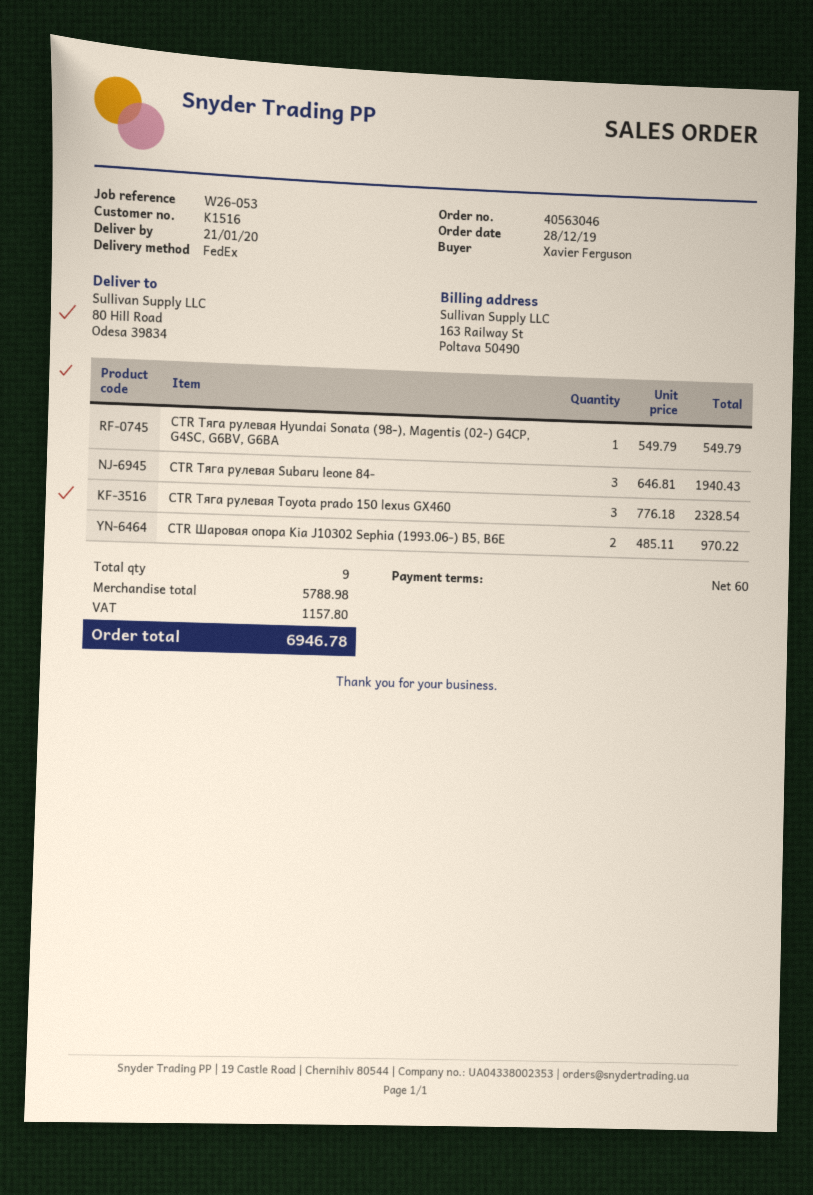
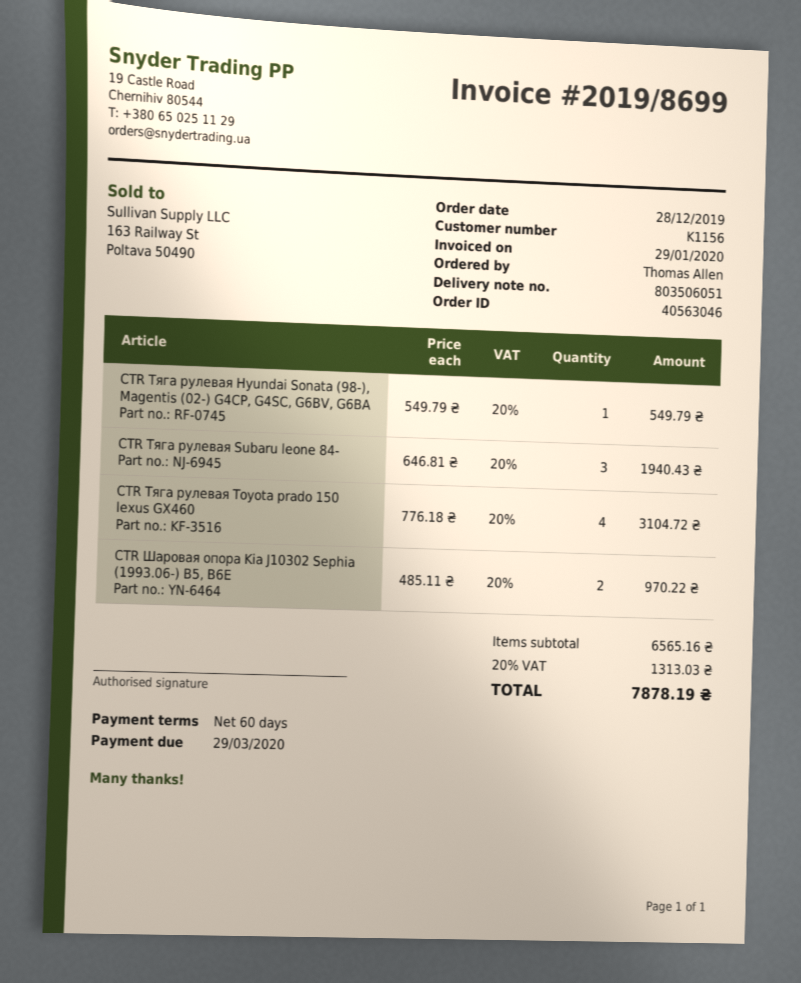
customer number: K1516 -> K1156
ordered by: Xavier Ferguson -> Thomas Allen
CTR Тяга рулевая Toyota prado 150 lexus GX460: 3 x 776.18 = 2328.54 -> 4 x 776.18 = 3104.72
subtotal: 5788.98 -> 6565.16
tax: 1157.80 -> 1313.03
total: 6946.78 -> 7878.19

